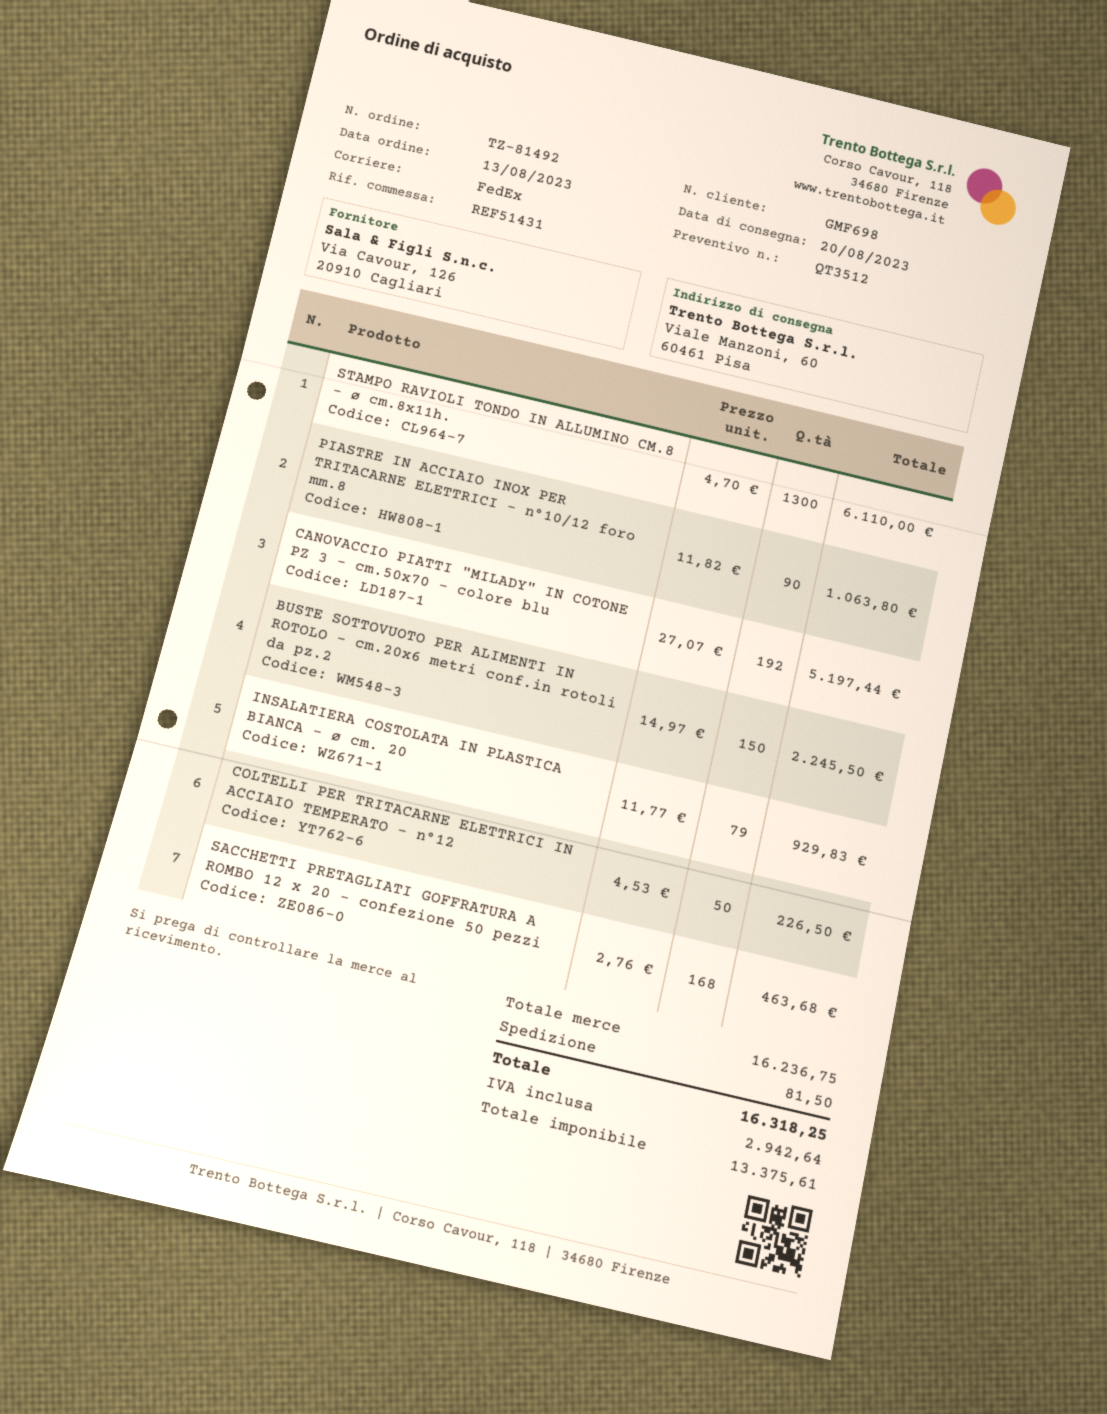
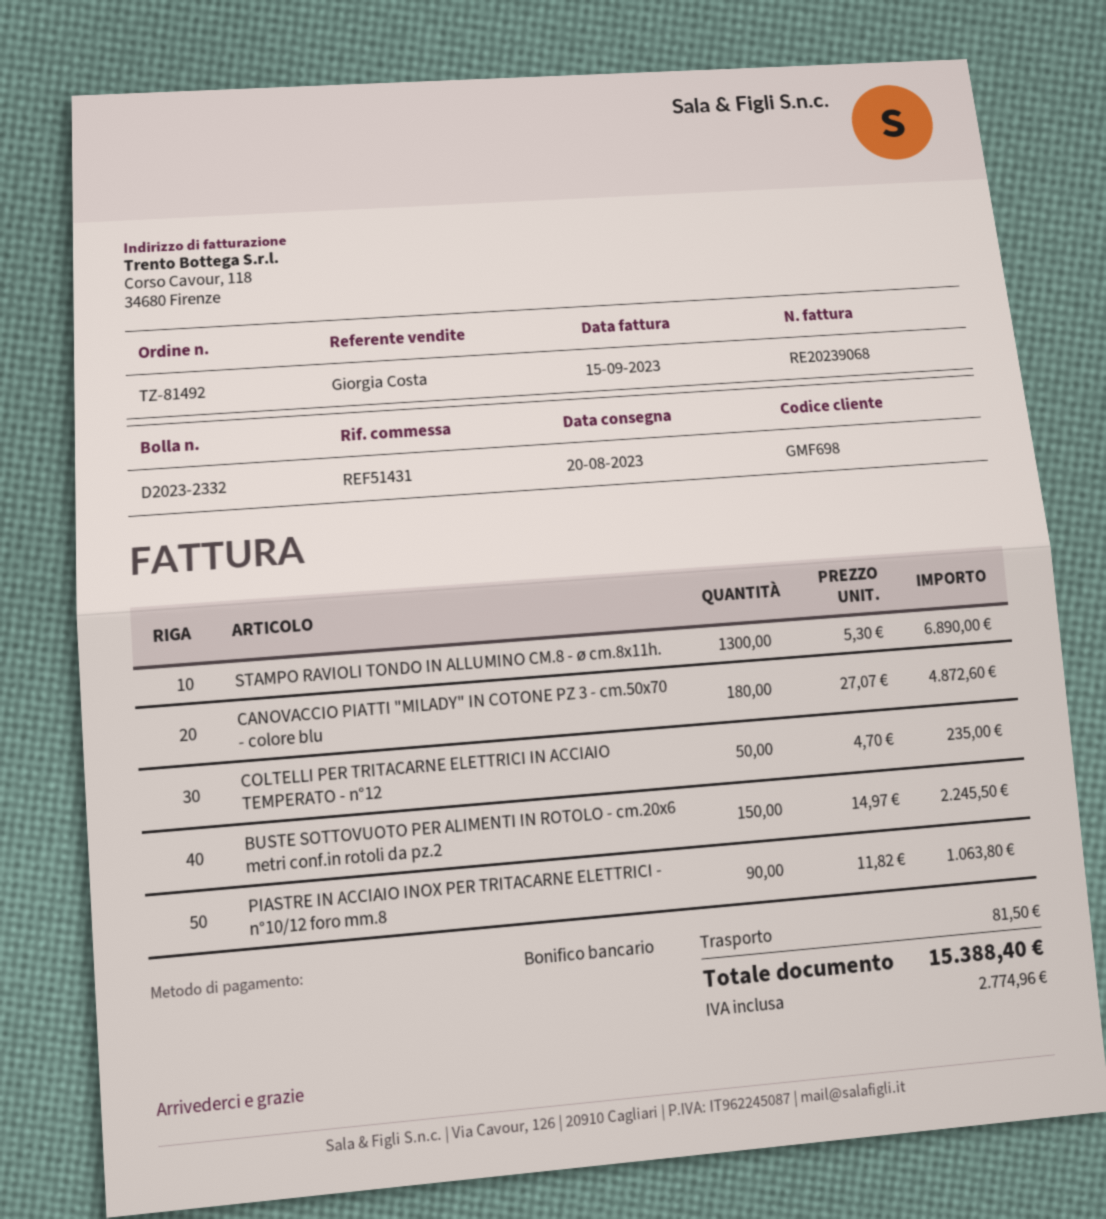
STAMPO RAVIOLI TONDO IN ALLUMINO CM.8 - ø cm.8x11h.: 1300 x 4.70 = 6110.00 -> 1300 x 5.30 = 6890.00
CANOVACCIO PIATTI "MILADY" IN COTONE PZ 3 - cm.50x70 - colore blu: 192 x 27.07 = 5197.44 -> 180 x 27.07 = 4872.60
INSALATIERA COSTOLATA IN PLASTICA BIANCA - ø cm. 20: 79 x 11.77 = 929.83 -> none
COLTELLI PER TRITACARNE ELETTRICI IN ACCIAIO TEMPERATO - n°12: 50 x 4.53 = 226.50 -> 50 x 4.70 = 235.00
SACCHETTI PRETAGLIATI GOFFRATURA A ROMBO 12 x 20 - confezione 50 pezzi: 168 x 2.76 = 463.68 -> none
tax: 2942.64 -> 2774.96
total: 16318.25 -> 15388.40

